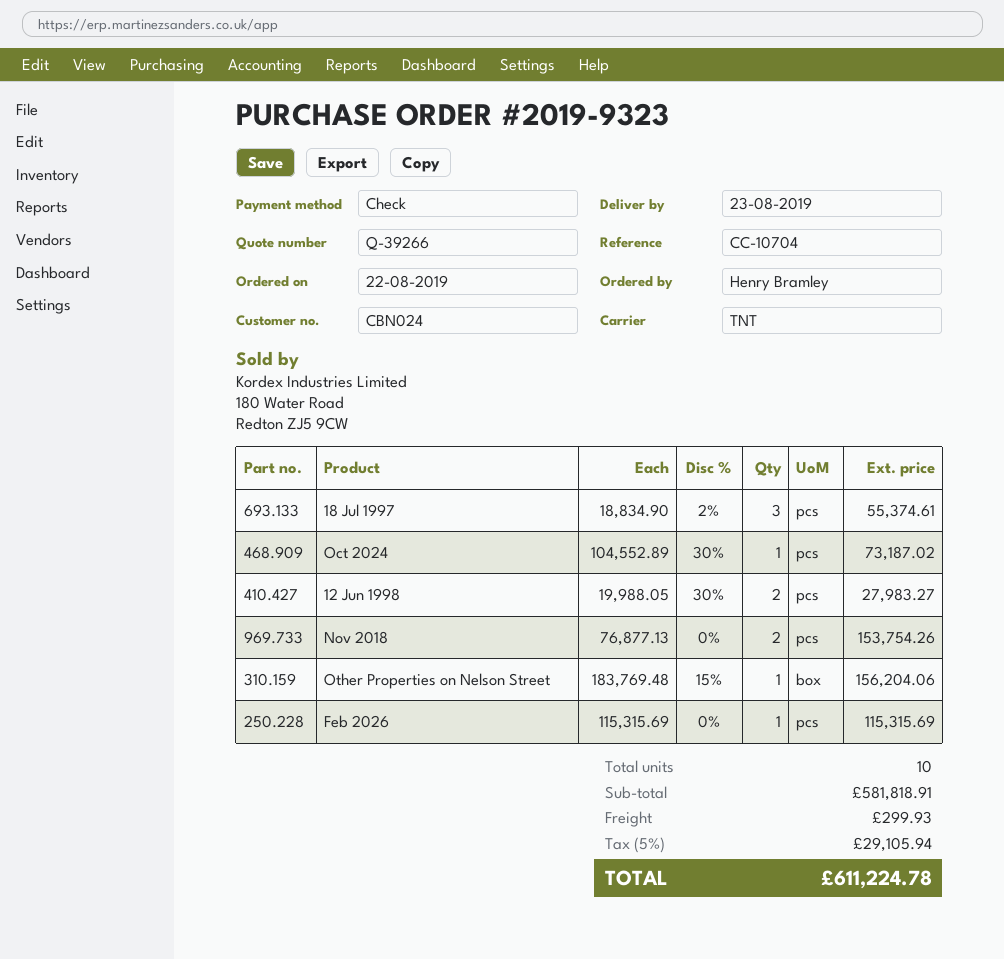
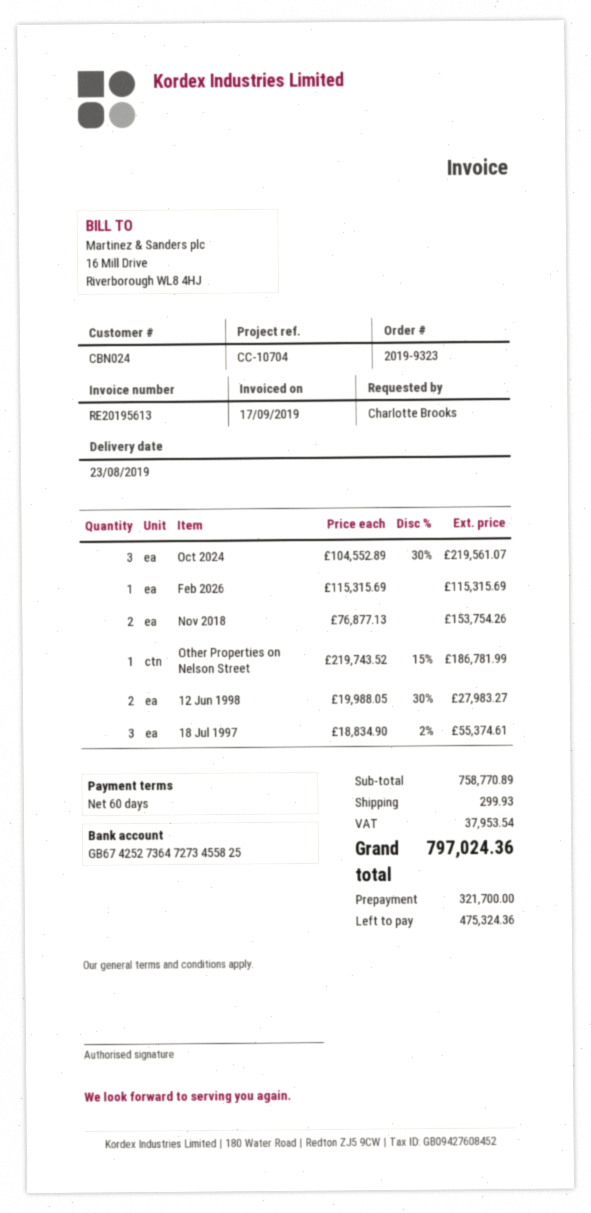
ordered by: Henry Bramley -> Charlotte Brooks
Oct 2024: 1 x 104552.89 - 30% = 73187.02 -> 3 x 104552.89 - 30% = 219561.07
Other Properties on Nelson Street: 1 x 183769.48 - 15% = 156204.06 -> 1 x 219743.52 - 15% = 186781.99
subtotal: 581818.91 -> 758770.89
tax: 29105.94 -> 37953.54
total: 611224.78 -> 797024.36

